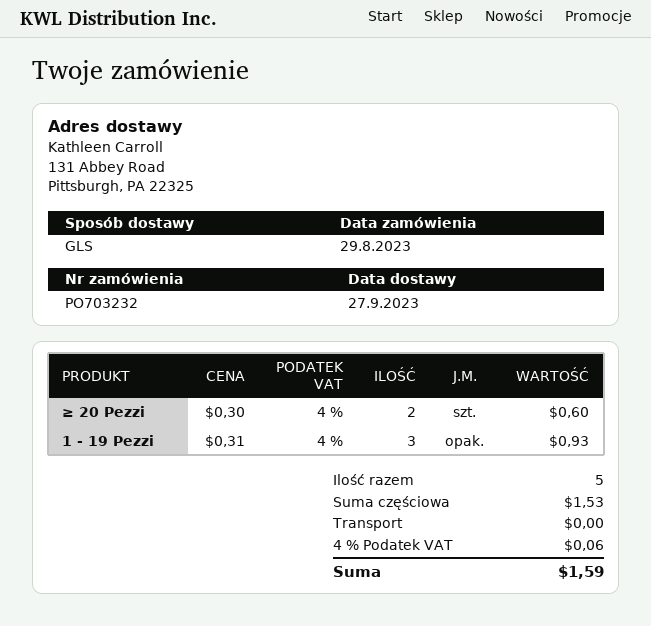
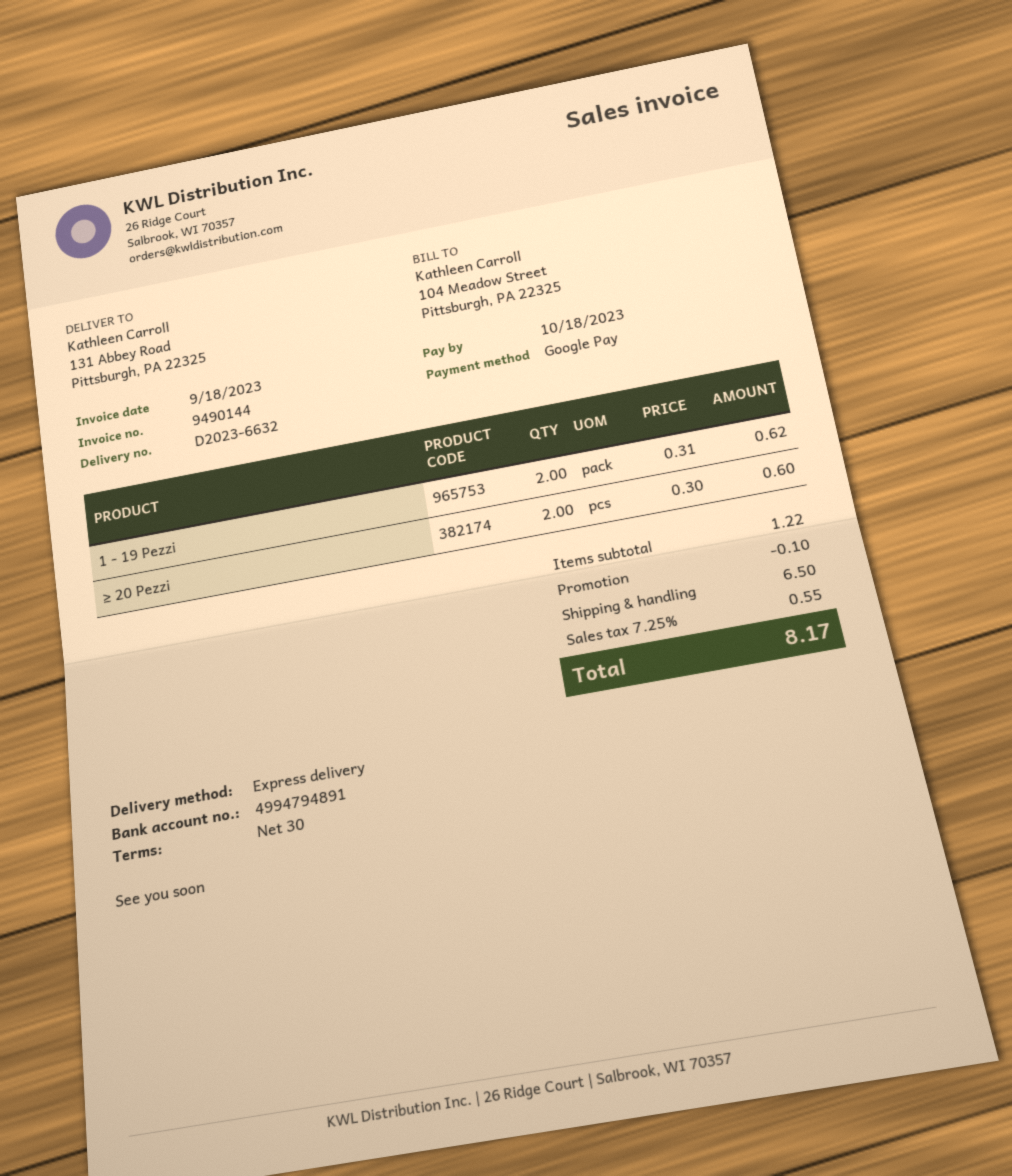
shipping method: GLS -> express
1 - 19 Pezzi: 3 x 0.31 = 0.93 -> 2 x 0.31 = 0.62
subtotal: 1.53 -> 1.22
discount: none -> 0.10
shipping: 0.00 -> 6.50
tax: 4% = 0.06 -> 7.25% = 0.55
total: 1.59 -> 8.17

